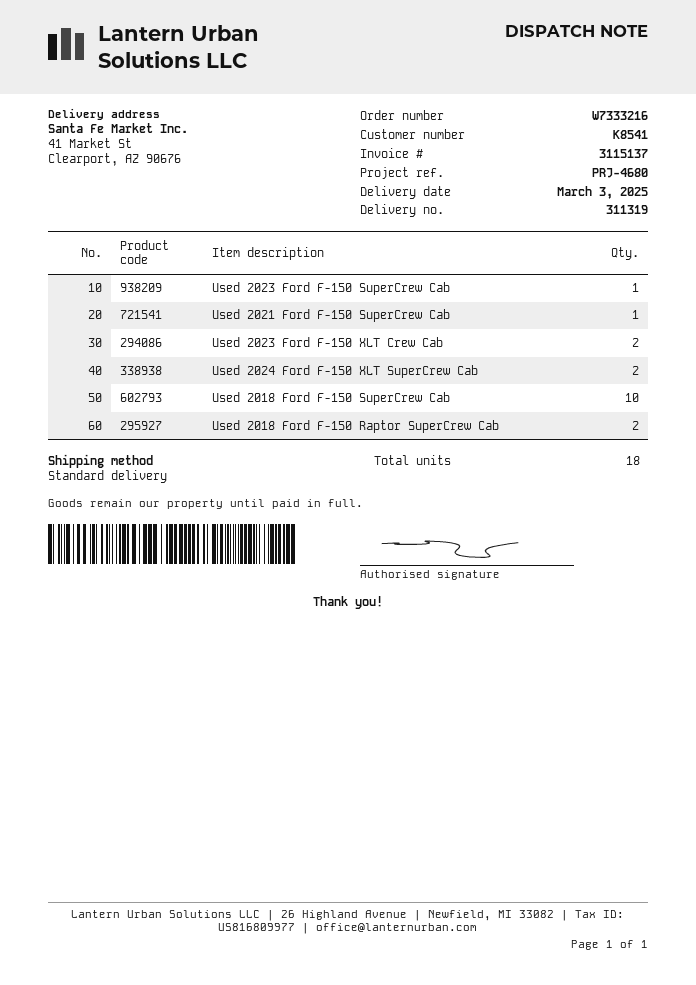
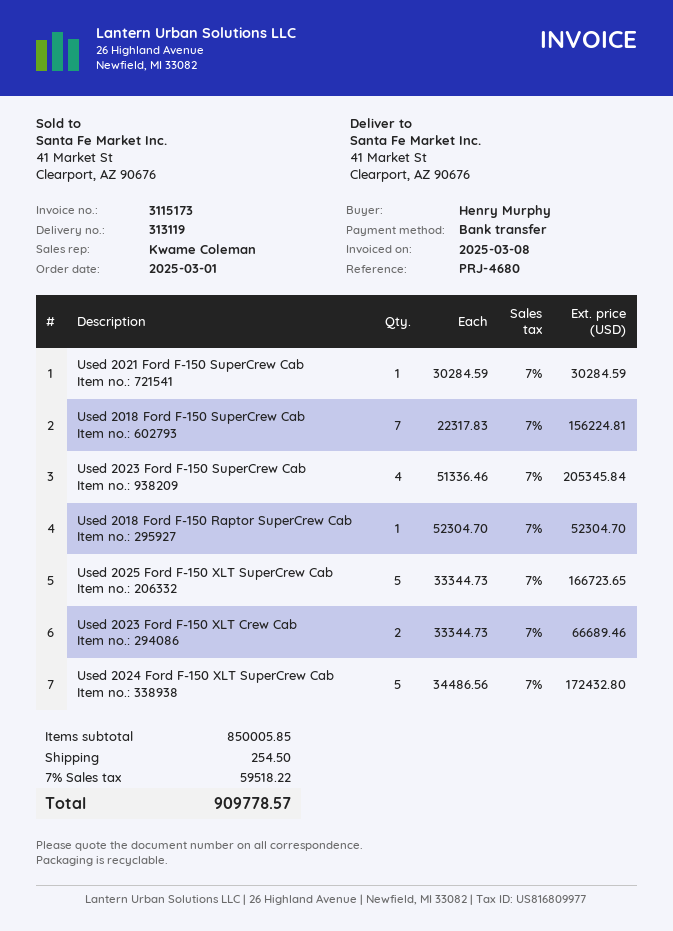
delivery note number: 311319 -> 313119
invoice number: 3115137 -> 3115173
Used 2023 Ford F-150 SuperCrew Cab: 1 -> 4
Used 2024 Ford F-150 XLT SuperCrew Cab: 2 -> 5
Used 2018 Ford F-150 SuperCrew Cab: 10 -> 7
Used 2018 Ford F-150 Raptor SuperCrew Cab: 2 -> 1
Used 2025 Ford F-150 XLT SuperCrew Cab: none -> 5

